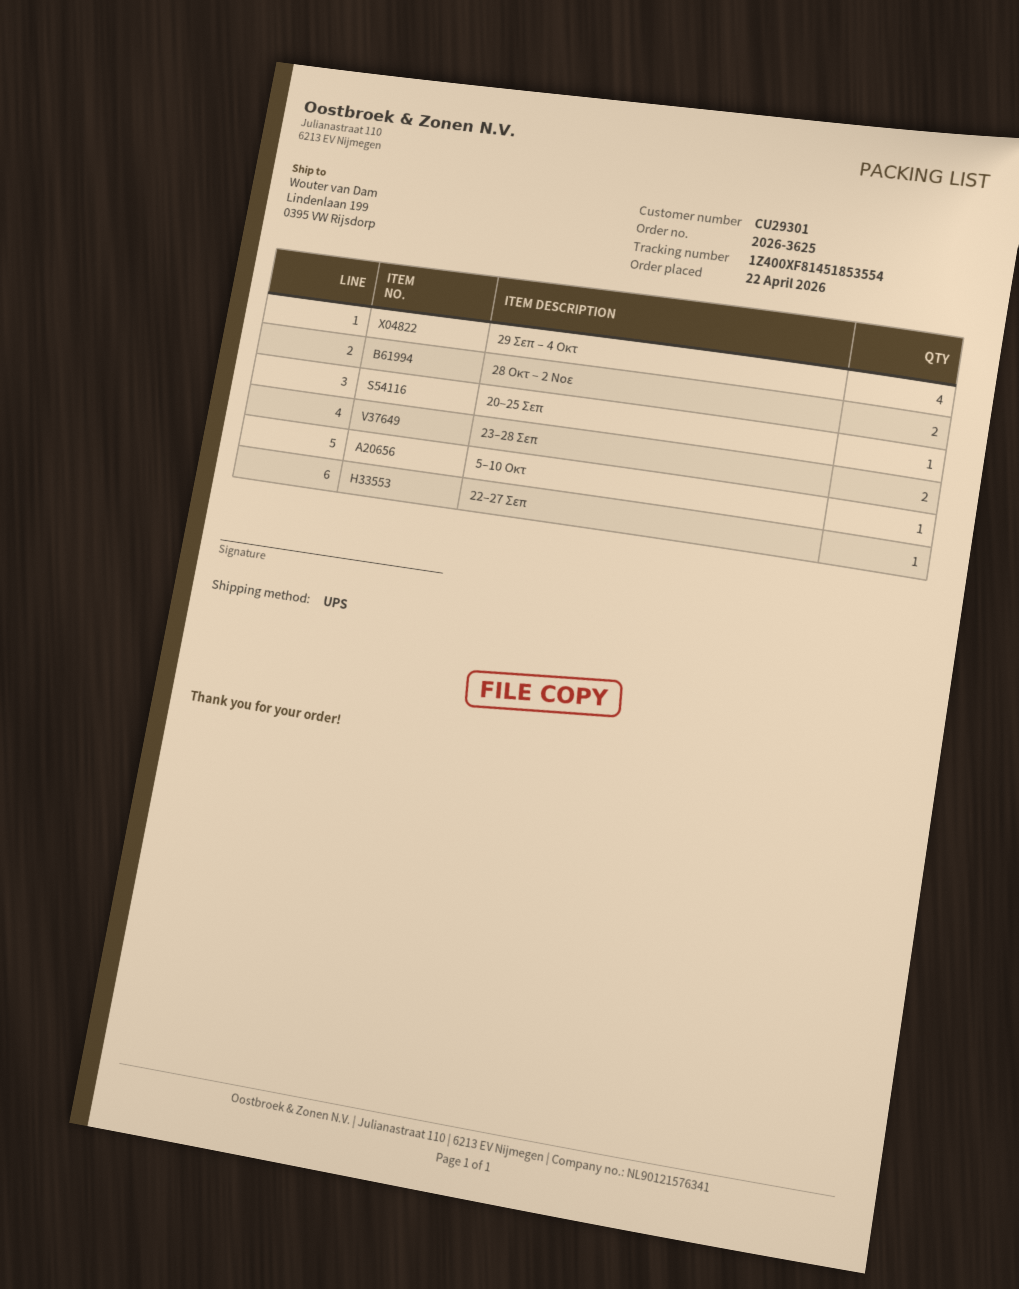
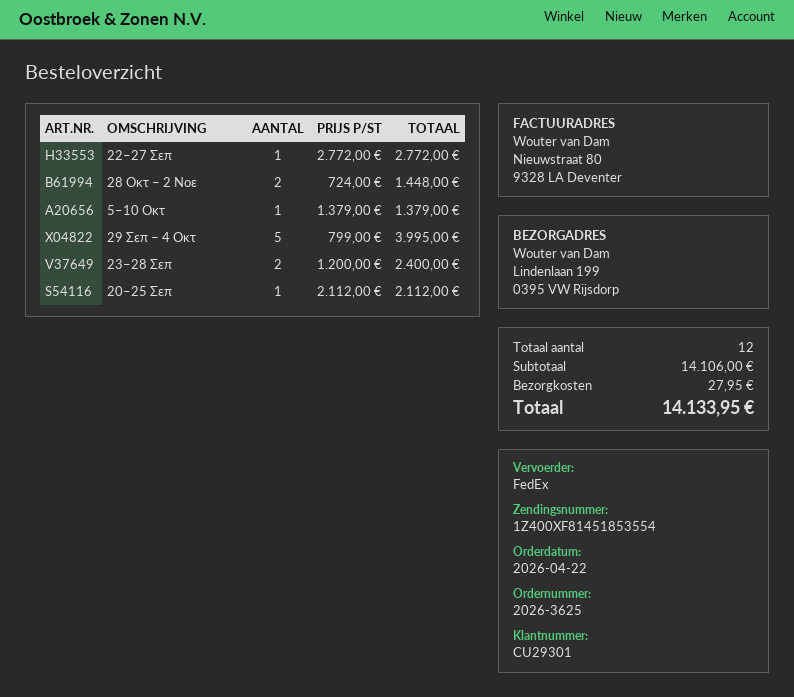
shipping method: UPS -> FedEx
29 Σεπ – 4 Οκτ: 4 -> 5

